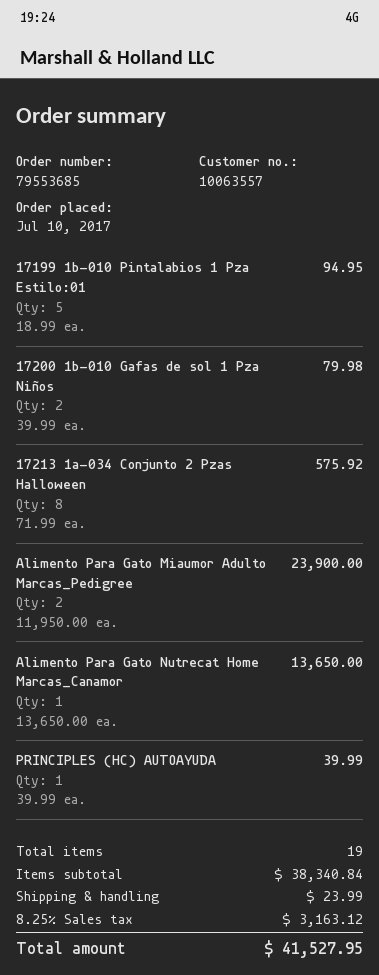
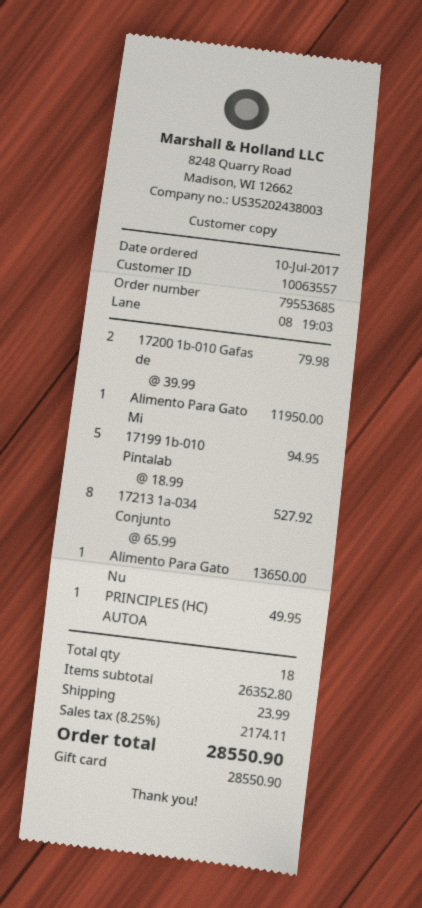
17213 1a-034 Conjunto 2 Pzas Halloween: 8 x 71.99 = 575.92 -> 8 x 65.99 = 527.92
Alimento Para Gato Miaumor Adulto Marcas_Pedigree: 2 x 11950.00 = 23900.00 -> 1 x 11950.00 = 11950.00
PRINCIPLES (HC) AUTOAYUDA: 1 x 39.99 = 39.99 -> 1 x 49.95 = 49.95
total quantity: 19 -> 18
subtotal: 38340.84 -> 26352.80
tax: 8.25% = 3163.12 -> 8.25% = 2174.11
total: 41527.95 -> 28550.90

